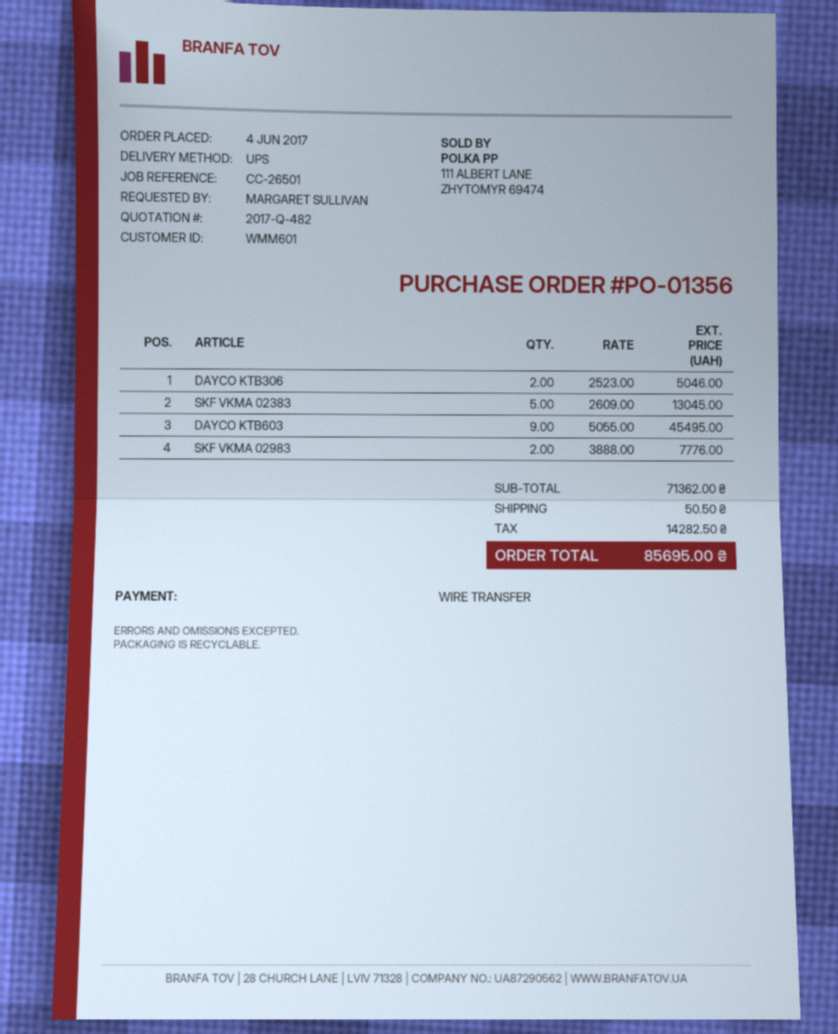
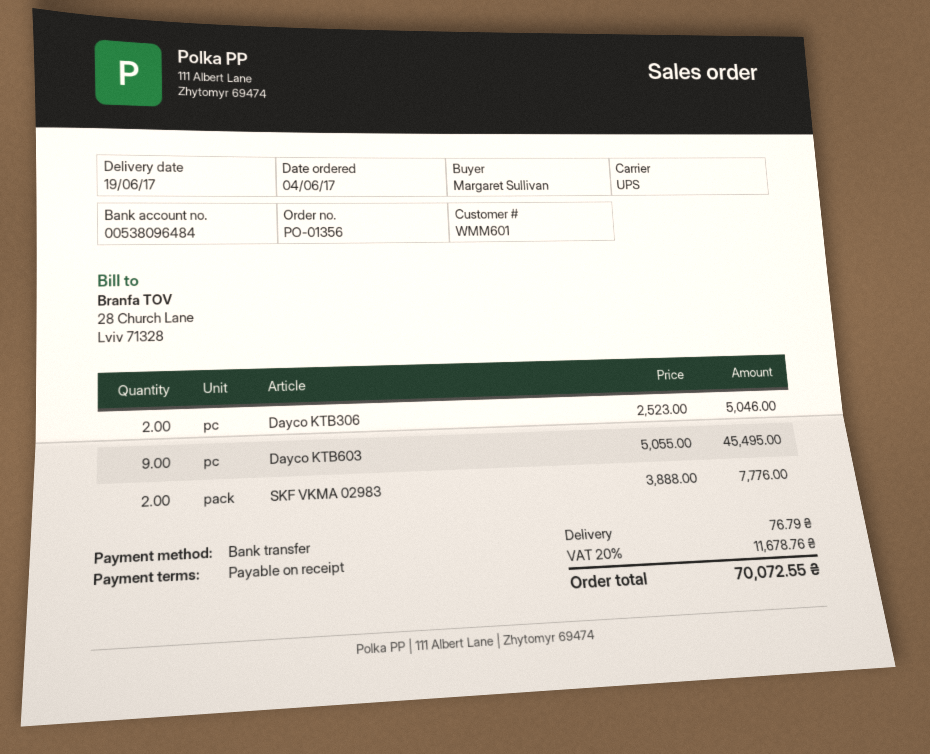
SKF VKMA 02383: 5 x 2609.00 = 13045.00 -> none
shipping: 50.50 -> 76.79
tax: 14282.50 -> 11678.76
total: 85695.00 -> 70072.55

